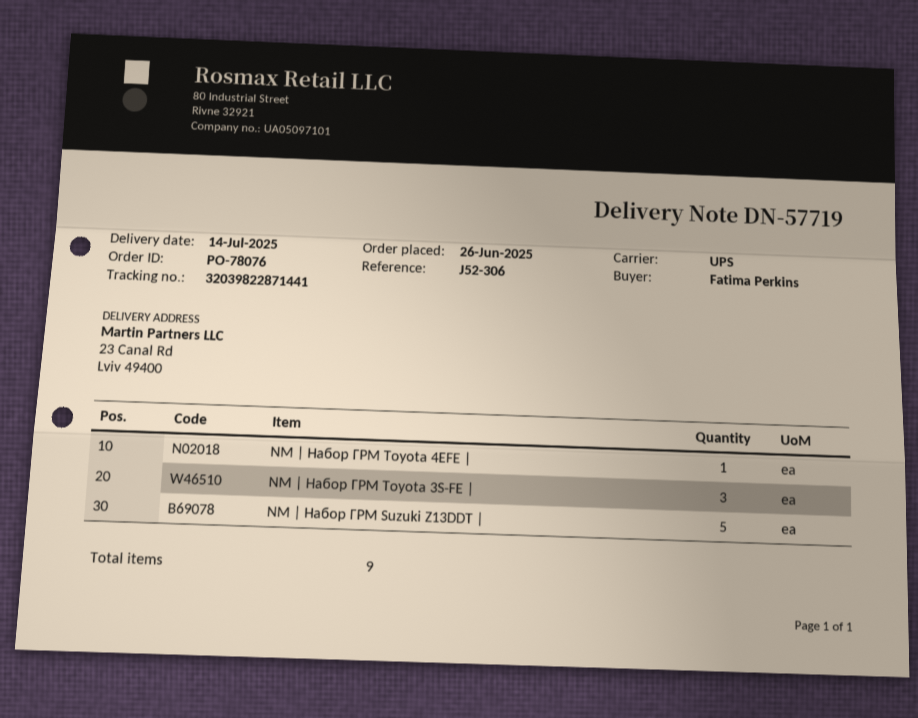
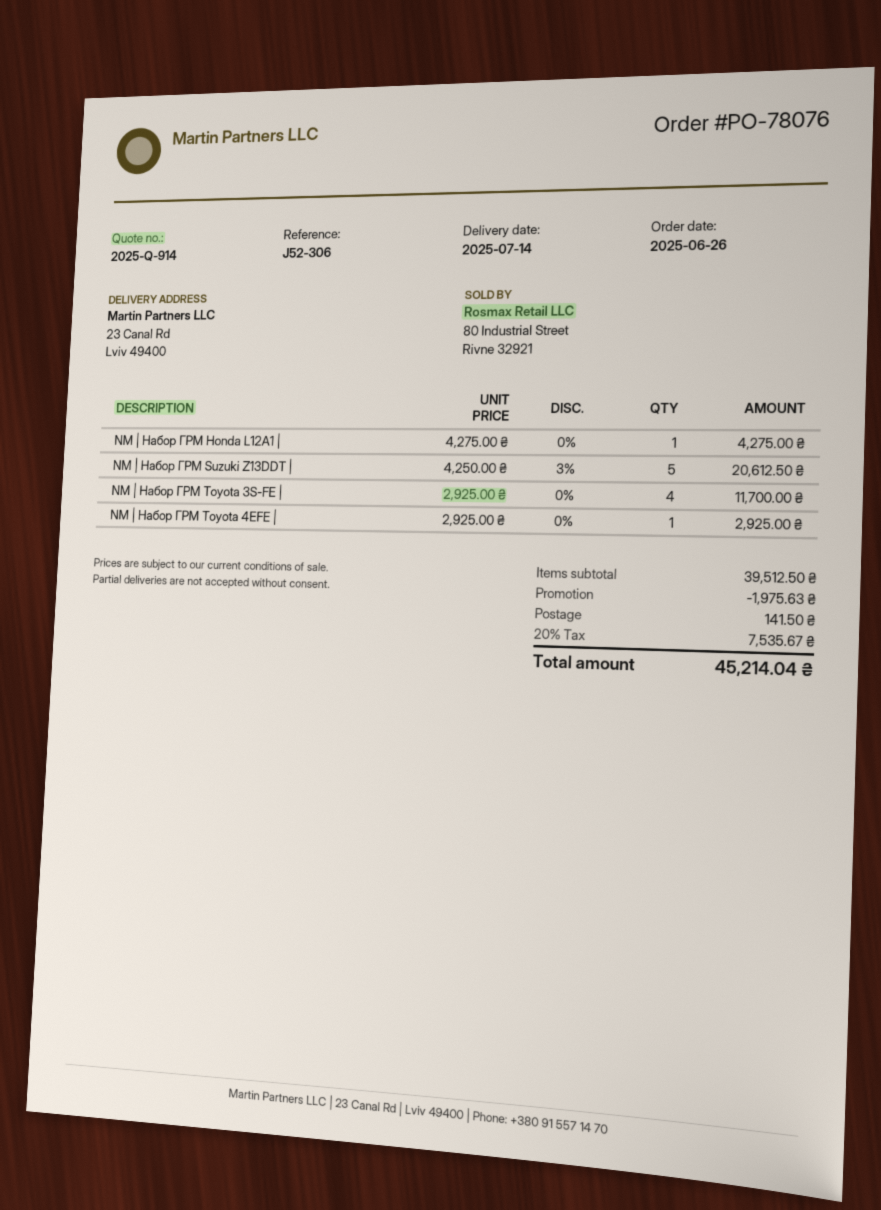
NM | Набор ГРМ Toyota 3S-FE |: 3 -> 4
NM | Набор ГРМ Honda L12A1 |: none -> 1

